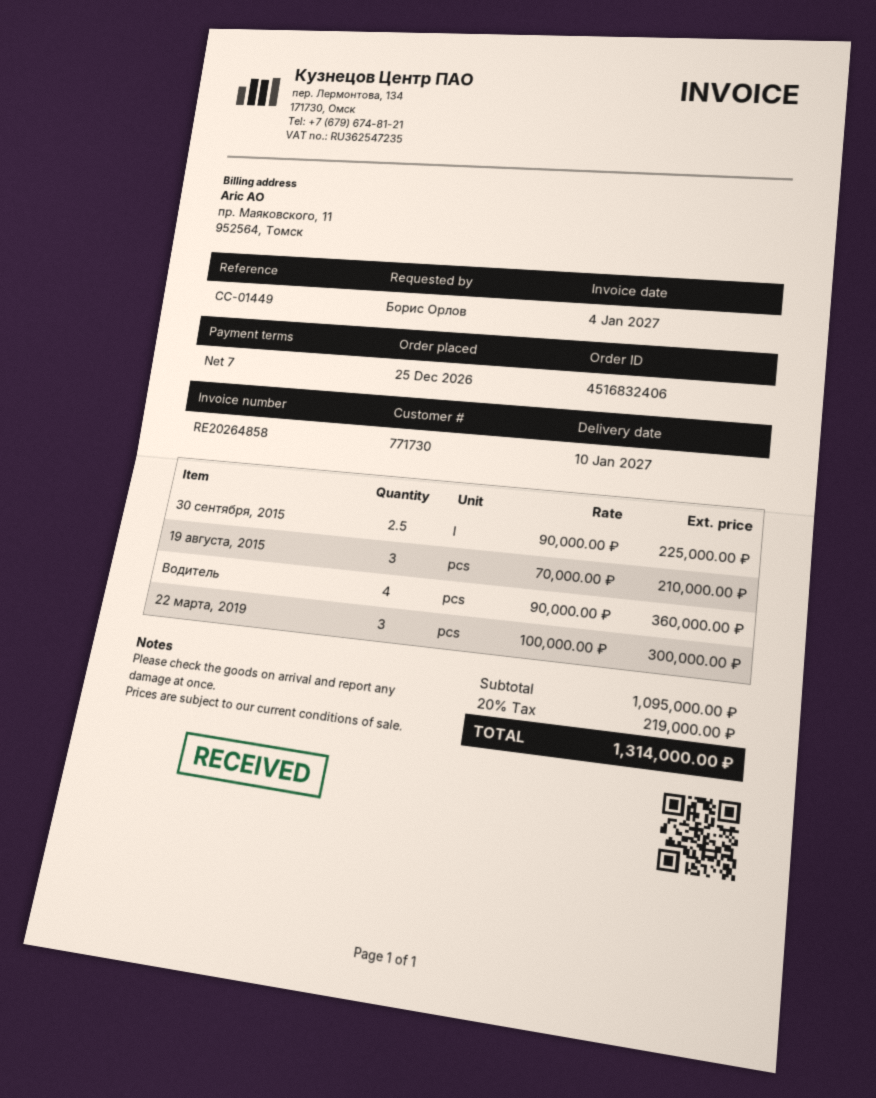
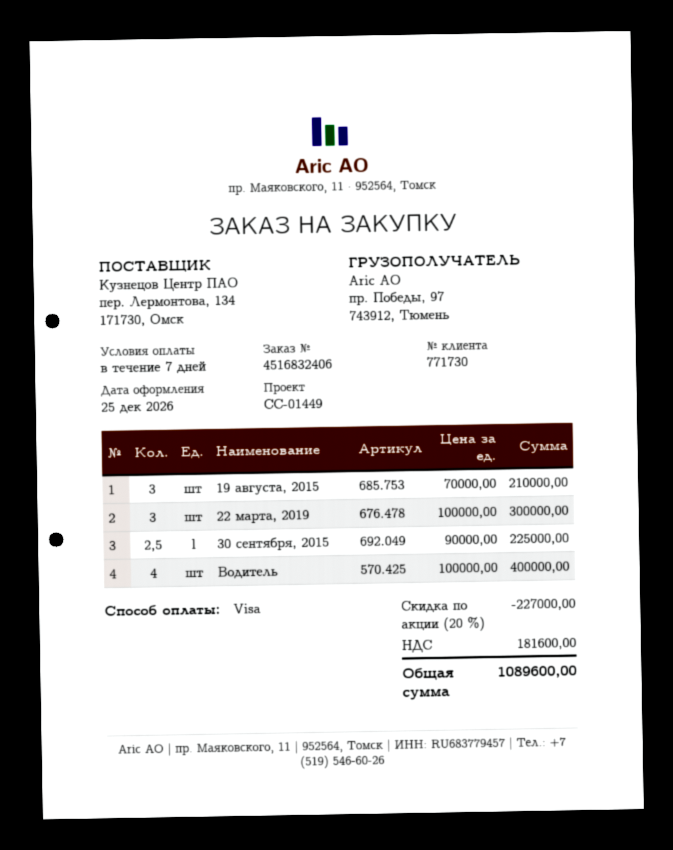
Водитель: 4 x 90000.00 = 360000.00 -> 4 x 100000.00 = 400000.00
discount: none -> 20% = 227000.00
tax: 219000.00 -> 181600.00
total: 1314000.00 -> 1089600.00

